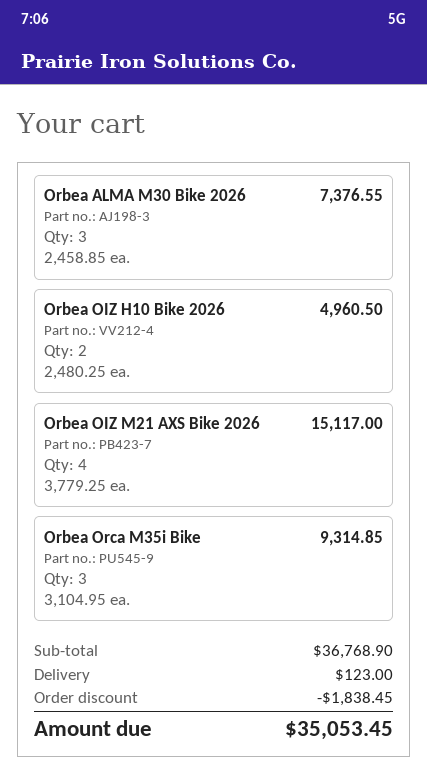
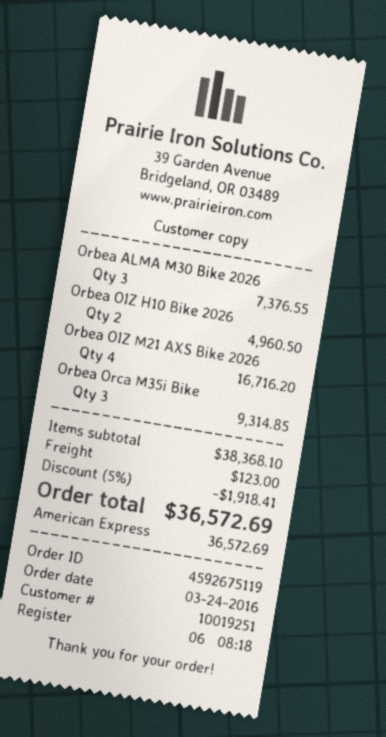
Orbea OIZ M21 AXS Bike 2026: 4 for 15117.00 -> 4 for 16716.20
subtotal: 36768.90 -> 38368.10
discount: 1838.45 -> 1918.41
total: 35053.45 -> 36572.69

